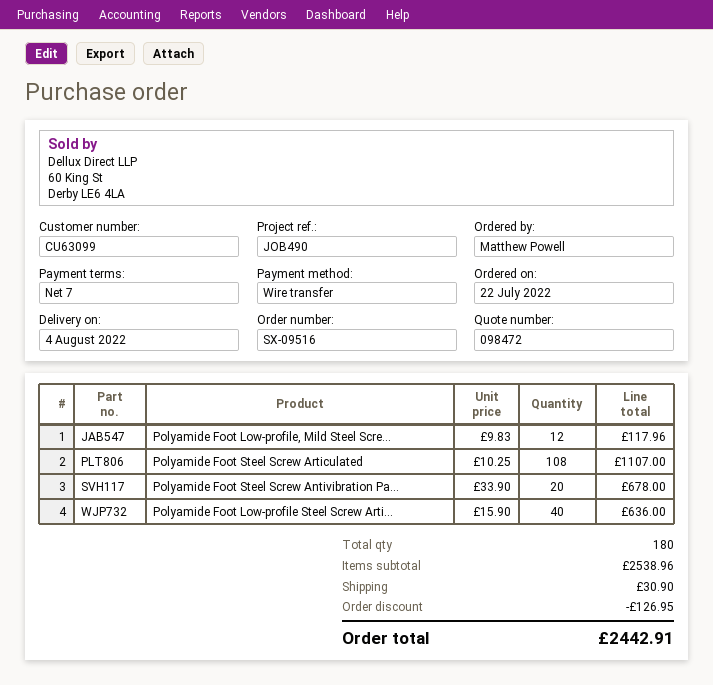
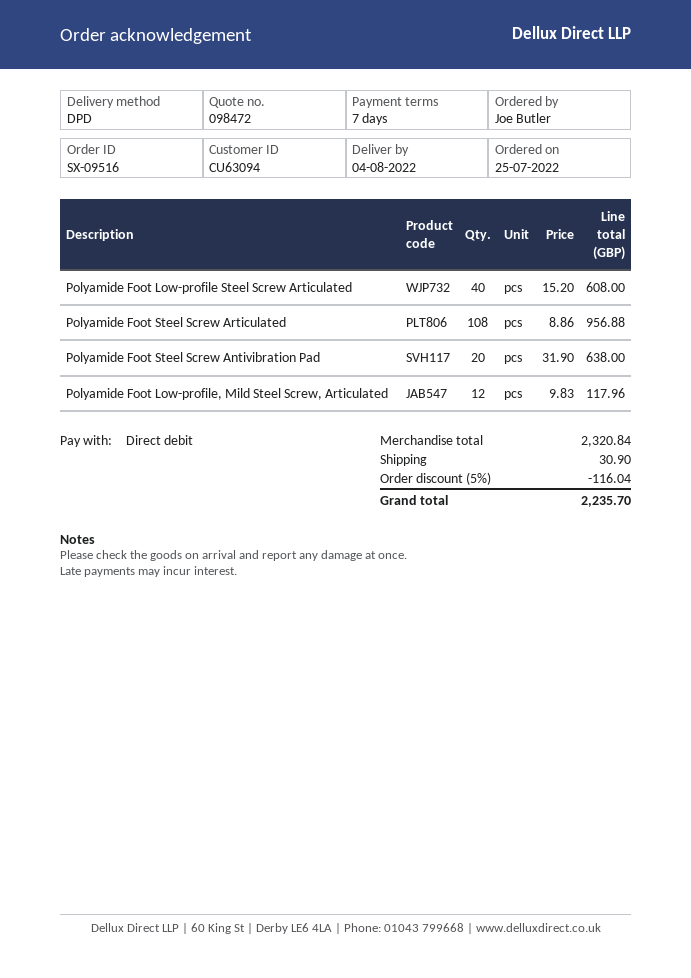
order date: 2022-07-22 -> 2022-07-25
customer number: CU63099 -> CU63094
ordered by: Matthew Powell -> Joe Butler
payment method: bank transfer -> direct debit
Polyamide Foot Steel Screw Articulated: 108 x 10.25 = 1107.00 -> 108 x 8.86 = 956.88
Polyamide Foot Steel Screw Antivibration Pa...: 20 x 33.90 = 678.00 -> 20 x 31.90 = 638.00
Polyamide Foot Low-profile Steel Screw Arti...: 40 x 15.90 = 636.00 -> 40 x 15.20 = 608.00
subtotal: 2538.96 -> 2320.84
discount: 126.95 -> 116.04
total: 2442.91 -> 2235.70

